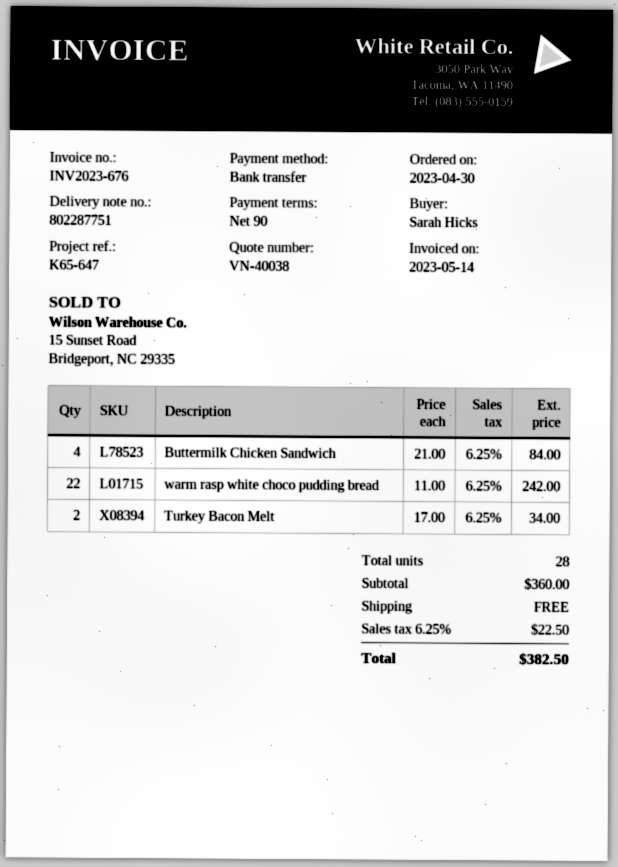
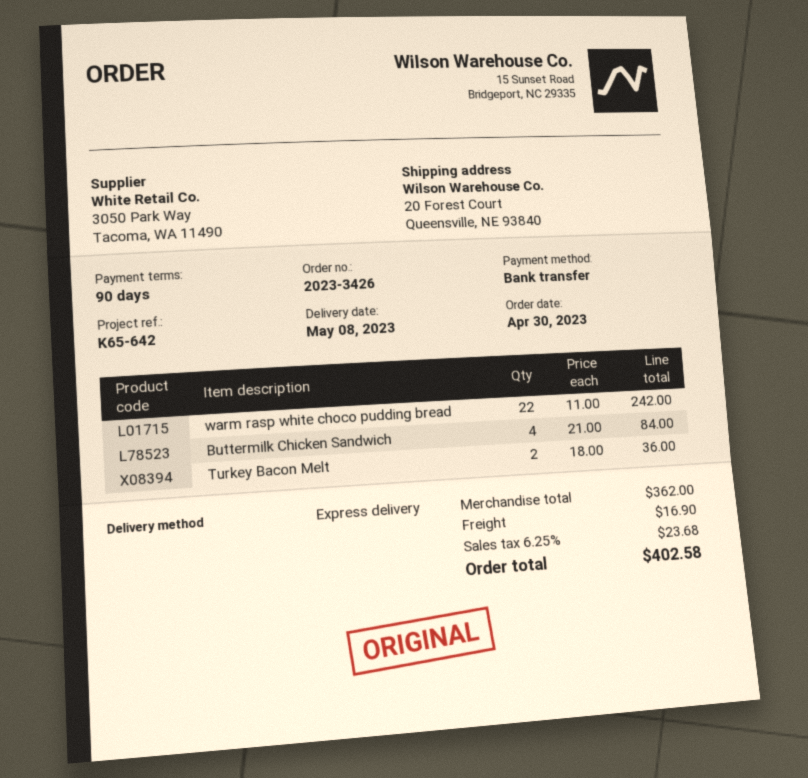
reference: K65-647 -> K65-642
Turkey Bacon Melt: 2 x 17.00 = 34.00 -> 2 x 18.00 = 36.00
subtotal: 360.00 -> 362.00
shipping: 0.00 -> 16.90
tax: 6.25% = 22.50 -> 6.25% = 23.68
total: 382.50 -> 402.58

